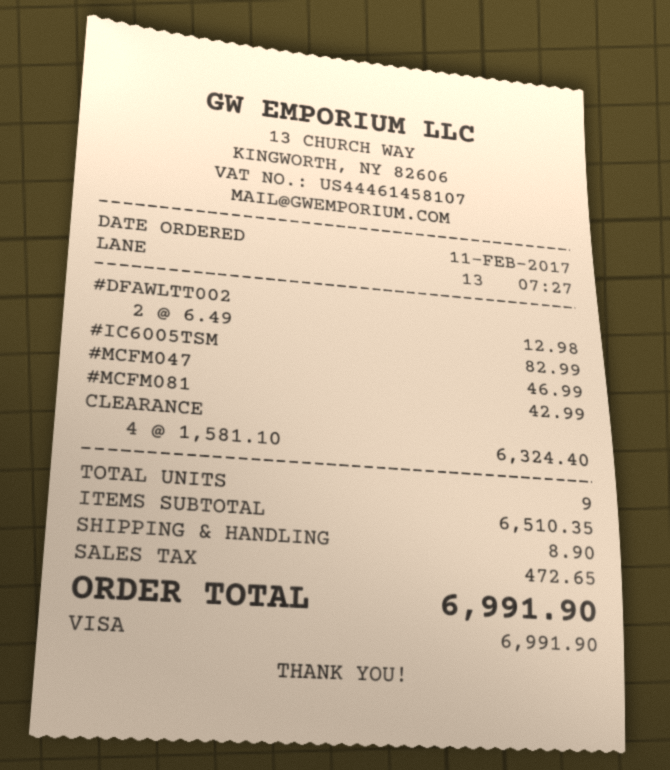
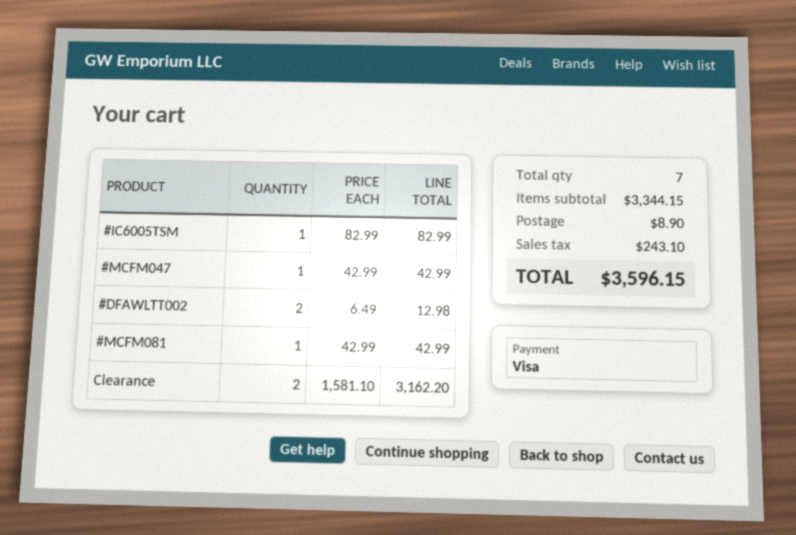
#MCFM047: 1 x 46.99 = 46.99 -> 1 x 42.99 = 42.99
CLEARANCE: 4 x 1581.10 = 6324.40 -> 2 x 1581.10 = 3162.20
total quantity: 9 -> 7
subtotal: 6510.35 -> 3344.15
tax: 472.65 -> 243.10
total: 6991.90 -> 3596.15

